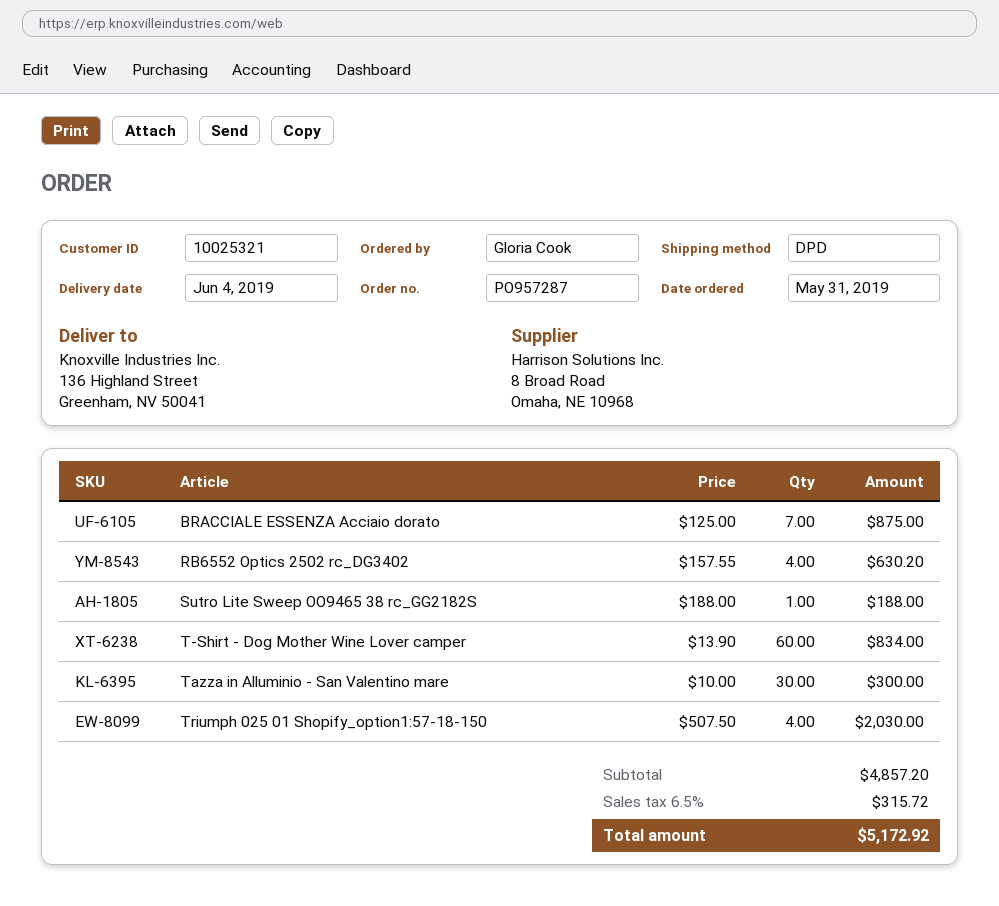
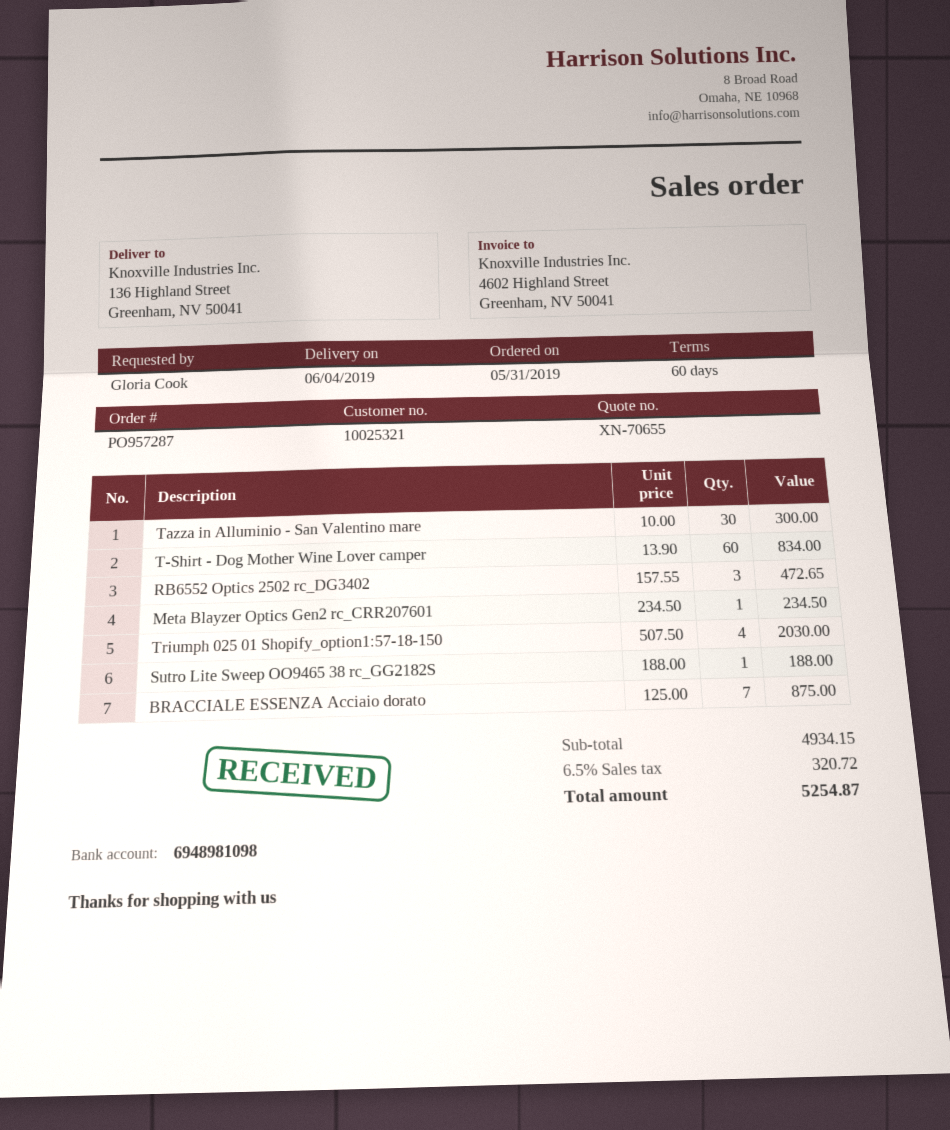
RB6552 Optics 2502 rc_DG3402: 4 x 157.55 = 630.20 -> 3 x 157.55 = 472.65
Meta Blayzer Optics Gen2 rc_CRR207601: none -> 1 x 234.50 = 234.50
subtotal: 4857.20 -> 4934.15
tax: 6.5% = 315.72 -> 6.5% = 320.72
total: 5172.92 -> 5254.87

